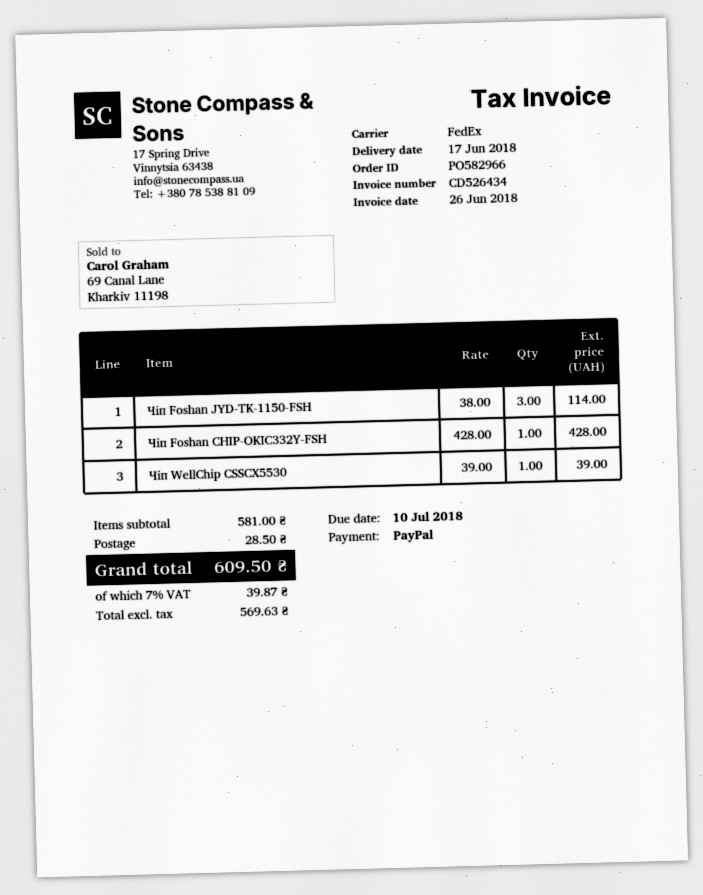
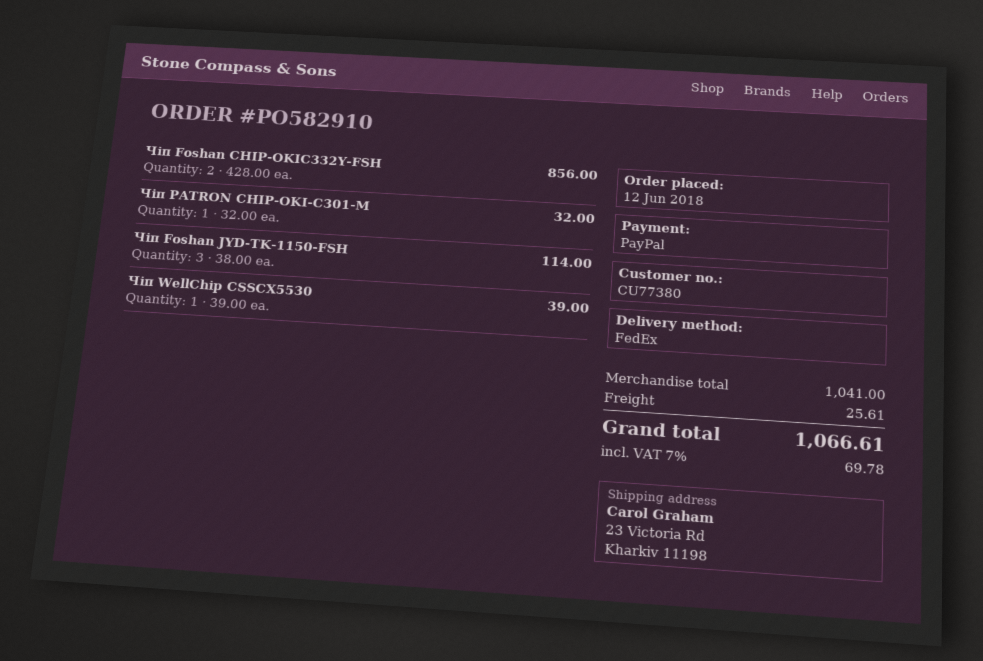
order number: PO582966 -> PO582910
Чіп Foshan CHIP-OKIC332Y-FSH: 1 x 428.00 = 428.00 -> 2 x 428.00 = 856.00
Чіп PATRON CHIP-OKI-C301-M: none -> 1 x 32.00 = 32.00
subtotal: 581.00 -> 1041.00
shipping: 28.50 -> 25.61
tax: 7% = 39.87 -> 7% = 69.78
total: 609.50 -> 1066.61

